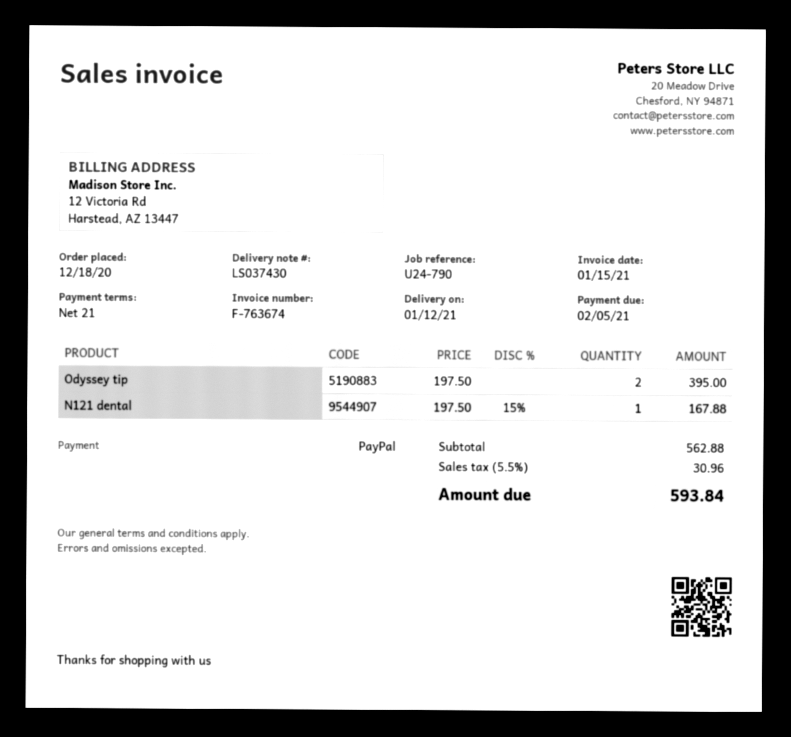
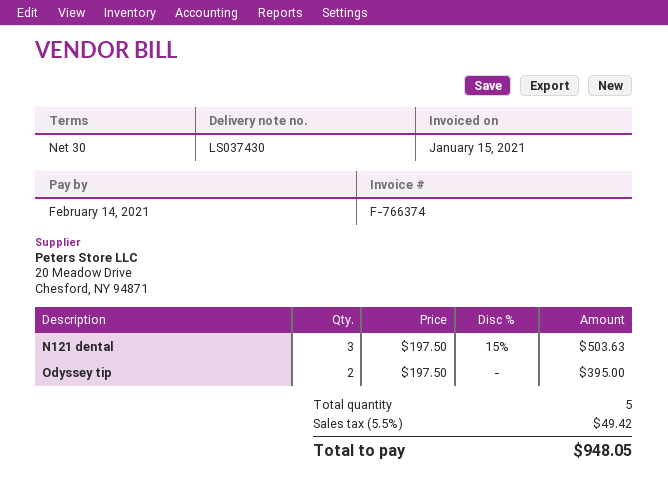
invoice number: F-763674 -> F-766374
payment terms: 21 days -> 30 days
due date: 2021-02-05 -> 2021-02-14
N121 dental: 1 x 197.50 - 15% = 167.88 -> 3 x 197.50 - 15% = 503.63
tax: 5.5% = 30.96 -> 5.5% = 49.42
total: 593.84 -> 948.05

